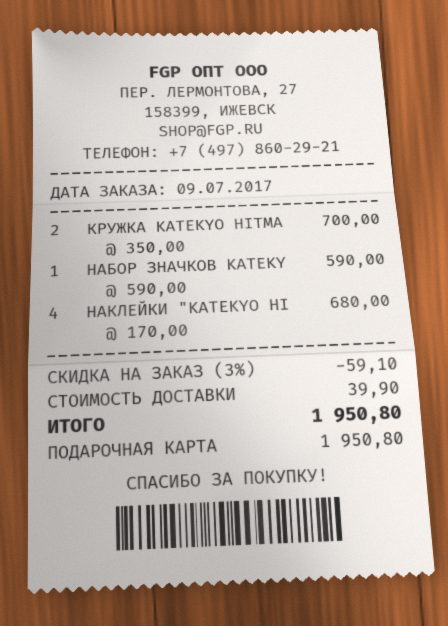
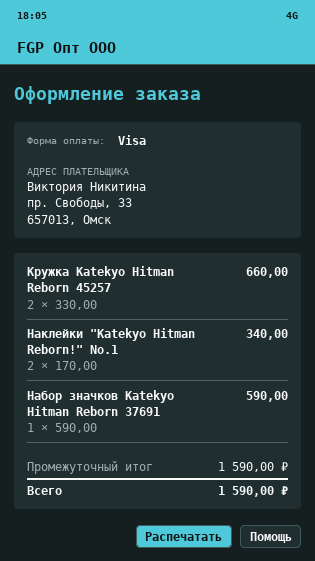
payment method: gift card -> Visa
КРУЖКА KATEKYO HITMA: 2 x 350.00 = 700.00 -> 2 x 330.00 = 660.00
НАКЛЕЙКИ "KATEKYO HI: 4 x 170.00 = 680.00 -> 2 x 170.00 = 340.00
discount: 3% = 59.10 -> none
shipping: 39.90 -> none
total: 1950.80 -> 1590.00

